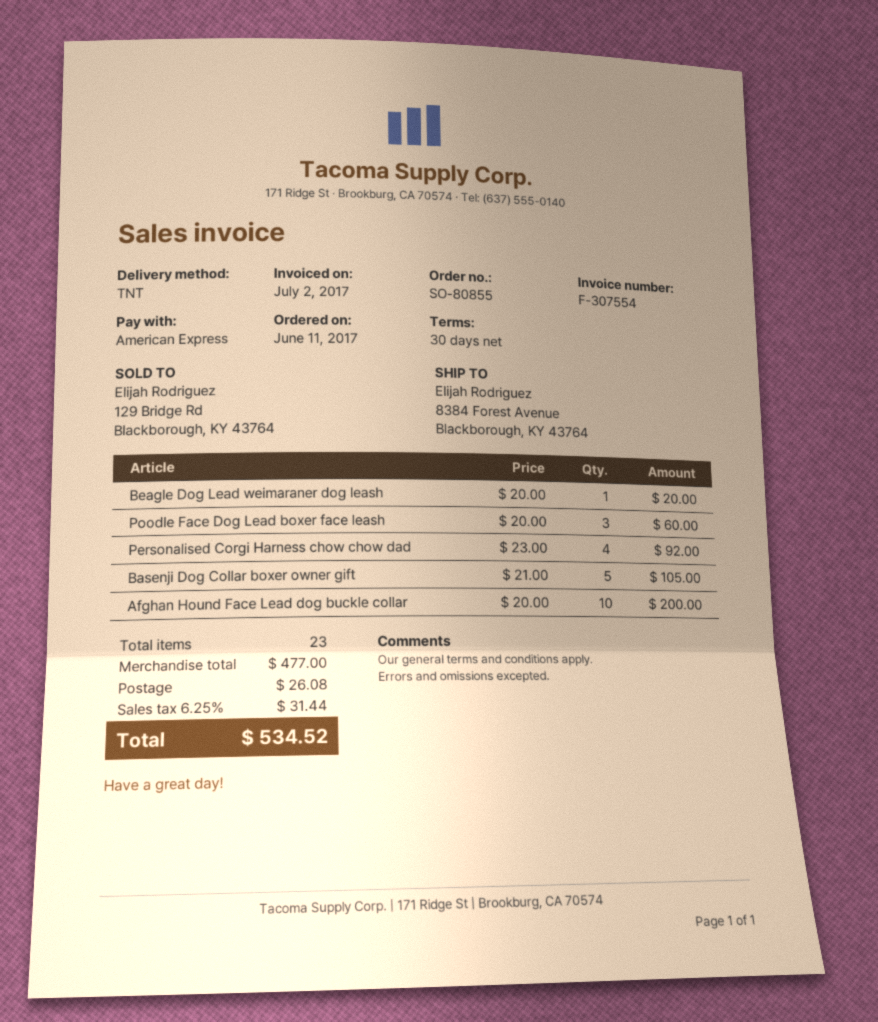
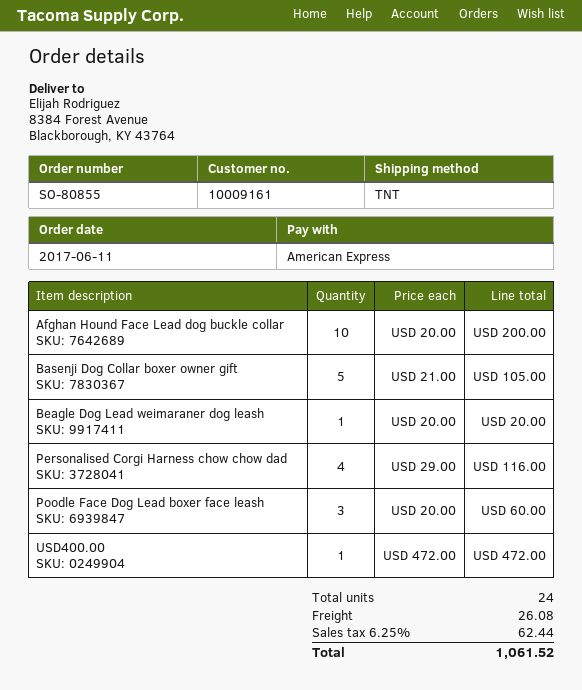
Personalised Corgi Harness chow chow dad: 4 x 23.00 = 92.00 -> 4 x 29.00 = 116.00
USD400.00: none -> 1 x 472.00 = 472.00
total quantity: 23 -> 24
tax: 6.25% = 31.44 -> 6.25% = 62.44
total: 534.52 -> 1061.52

